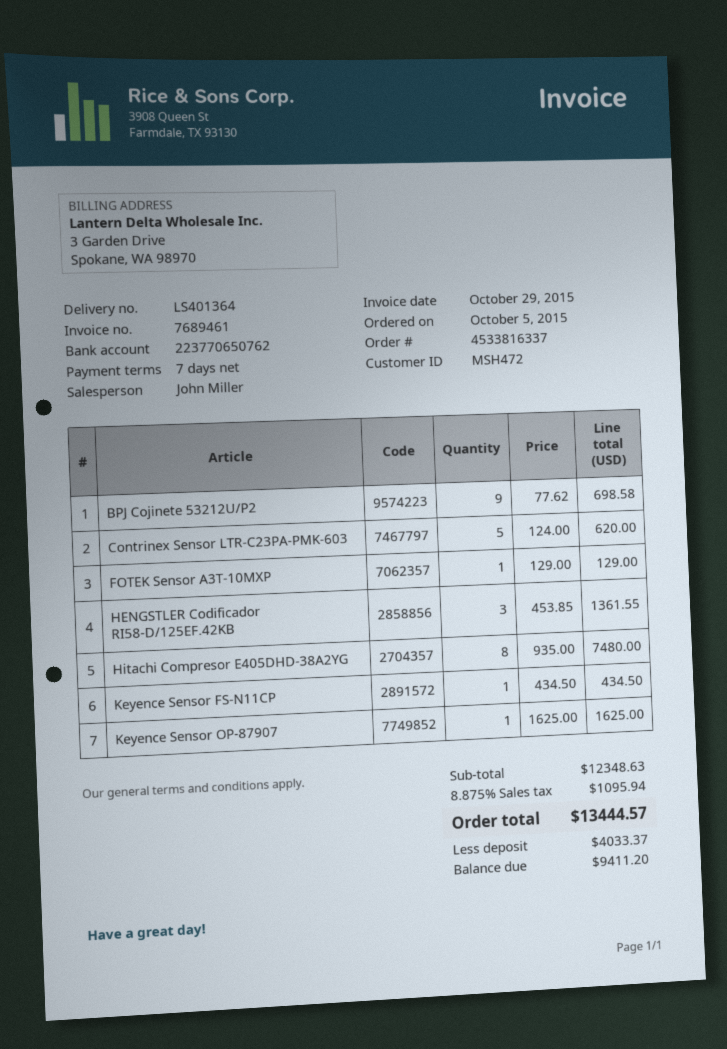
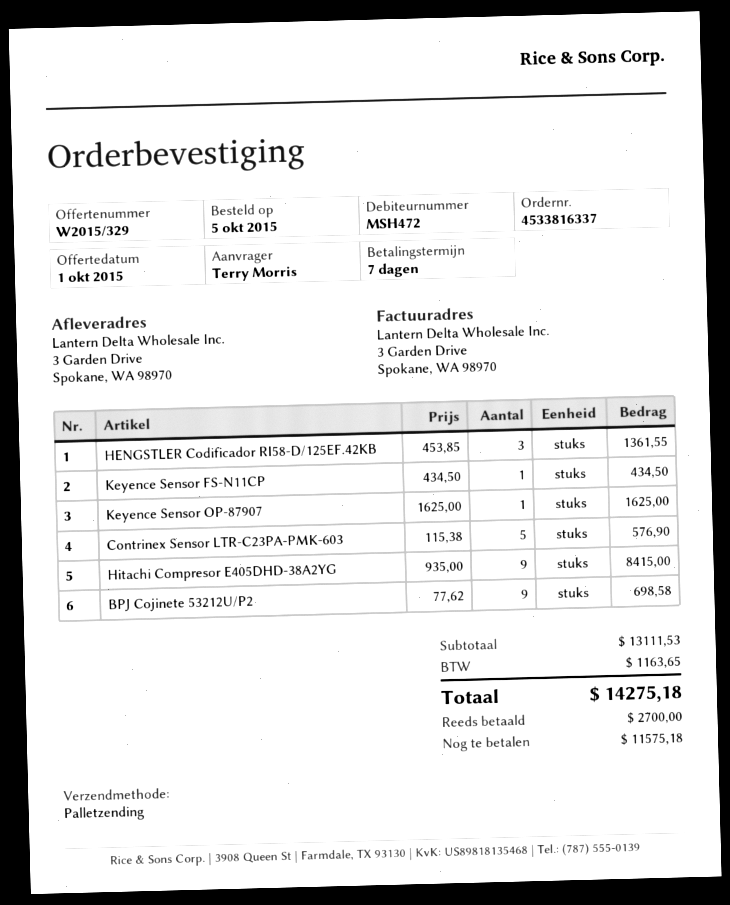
Contrinex Sensor LTR-C23PA-PMK-603: 5 x 124.00 = 620.00 -> 5 x 115.38 = 576.90
FOTEK Sensor A3T-10MXP: 1 x 129.00 = 129.00 -> none
Hitachi Compresor E405DHD-38A2YG: 8 x 935.00 = 7480.00 -> 9 x 935.00 = 8415.00
subtotal: 12348.63 -> 13111.53
tax: 1095.94 -> 1163.65
total: 13444.57 -> 14275.18
deposit: 4033.37 -> 2700.00
balance: 9411.20 -> 11575.18

